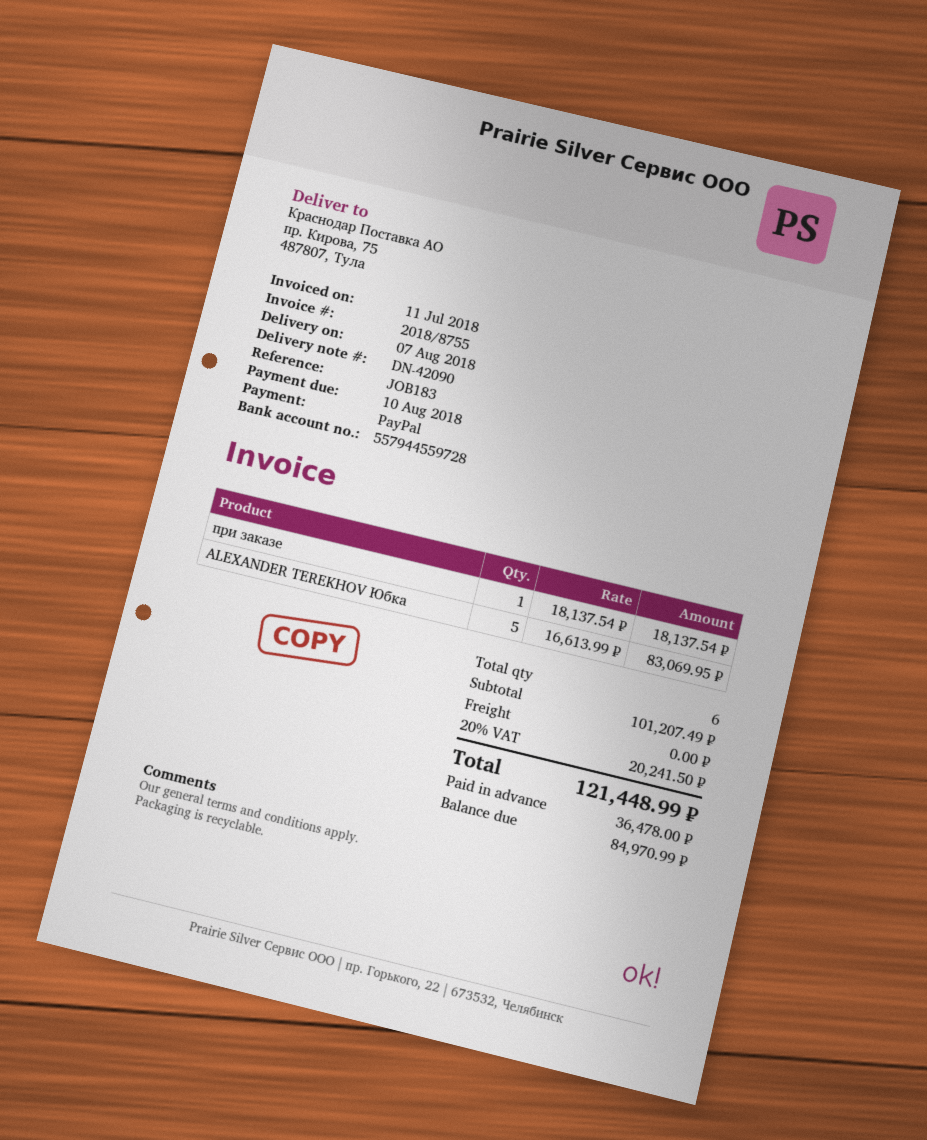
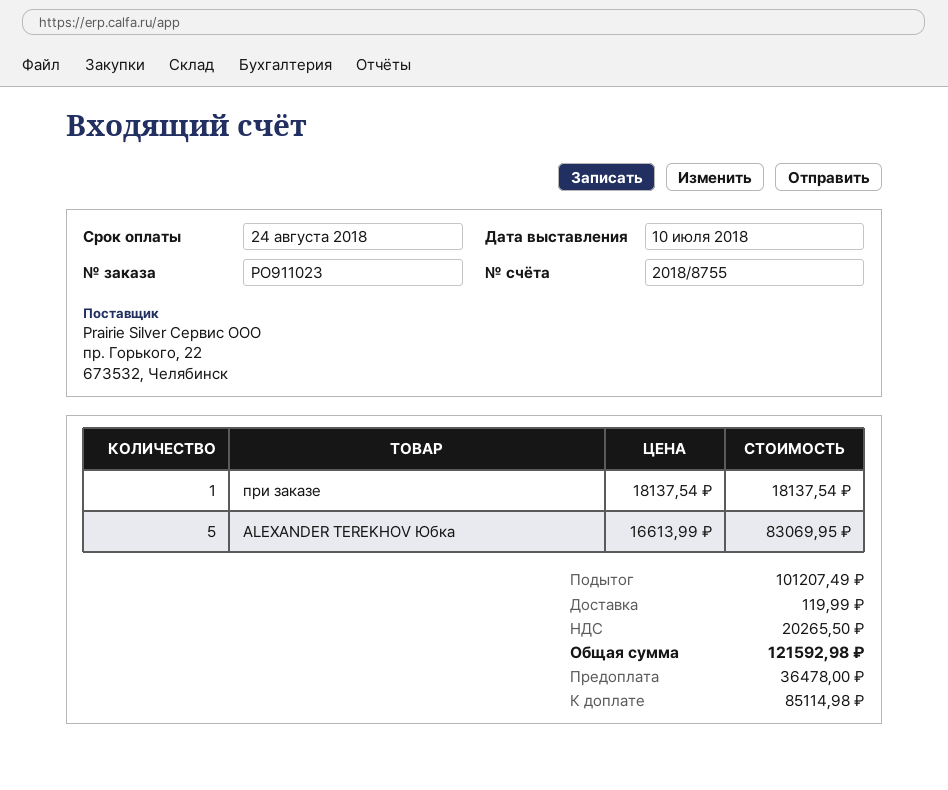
invoice date: 2018-07-11 -> 2018-07-10
due date: 2018-08-10 -> 2018-08-24
shipping: 0.00 -> 119.99
tax: 20241.50 -> 20265.50
total: 121448.99 -> 121592.98
balance: 84970.99 -> 85114.98

